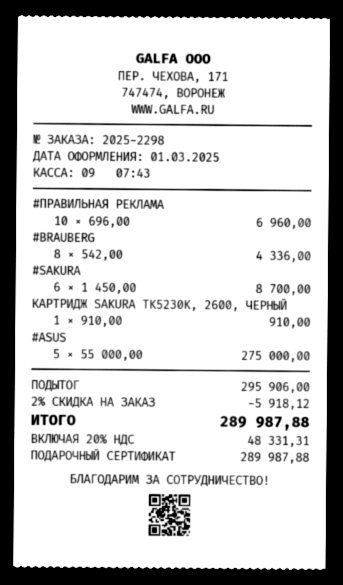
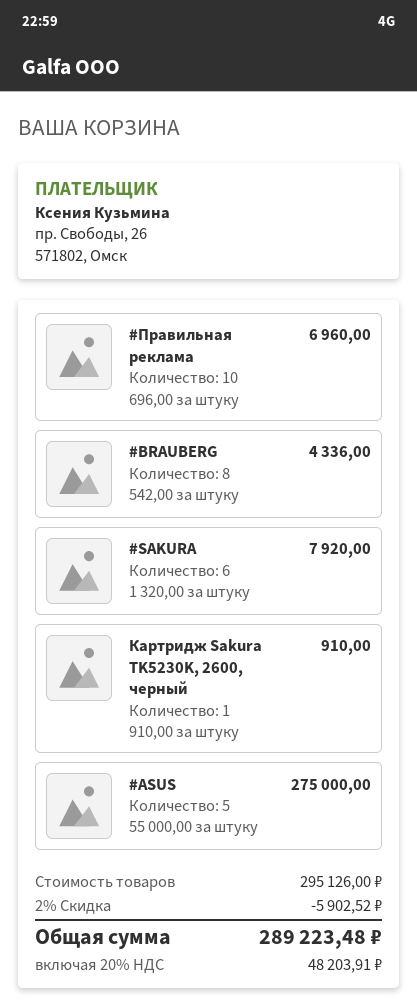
#SAKURA: 6 x 1450.00 = 8700.00 -> 6 x 1320.00 = 7920.00
subtotal: 295906.00 -> 295126.00
discount: 2% = 5918.12 -> 2% = 5902.52
tax: 20% = 48331.31 -> 20% = 48203.91
total: 289987.88 -> 289223.48

